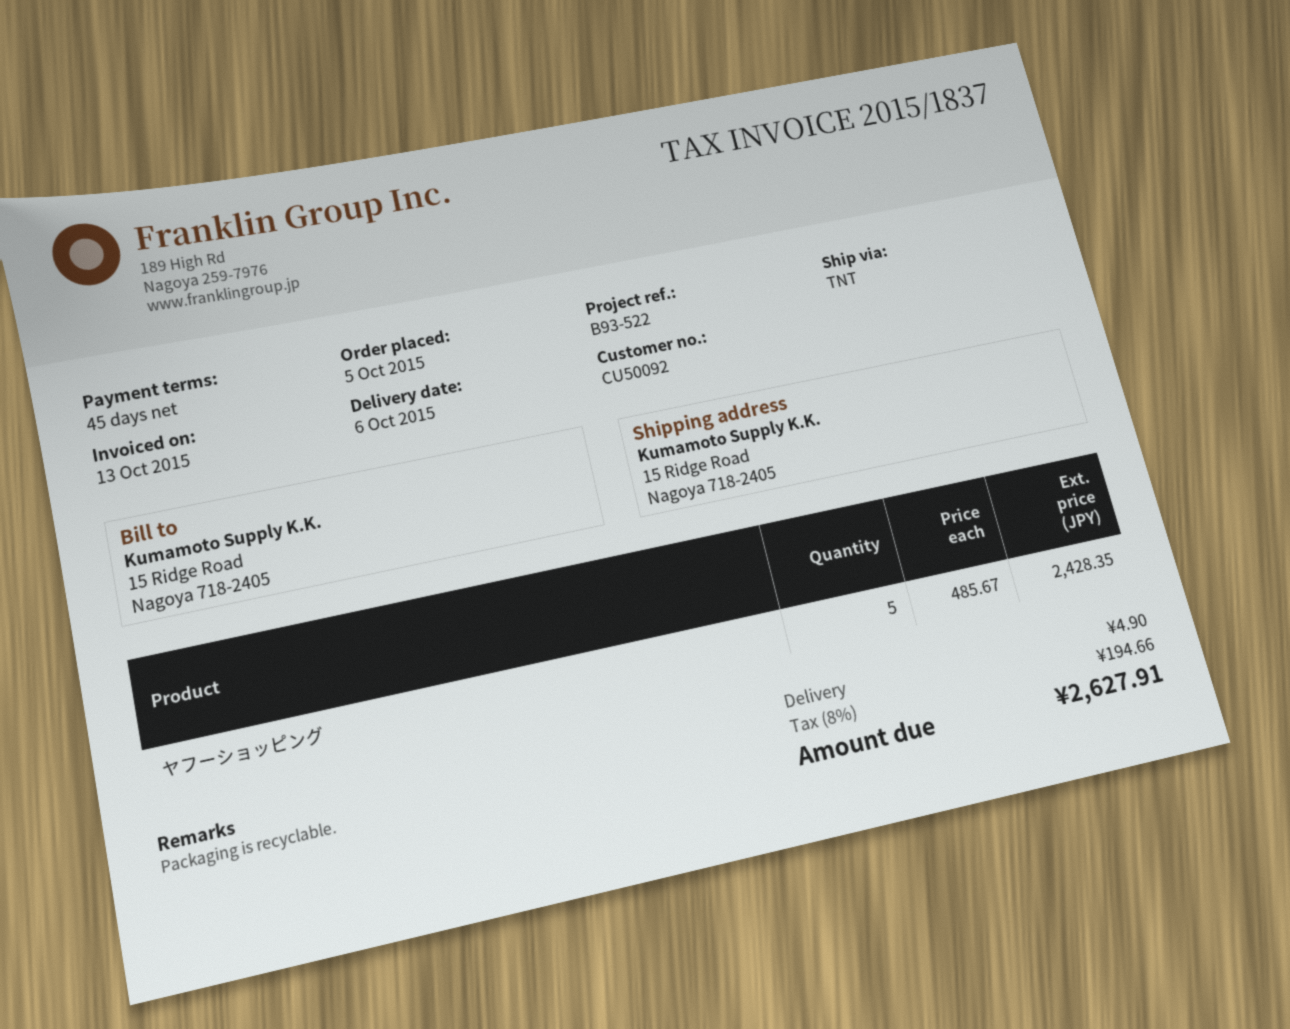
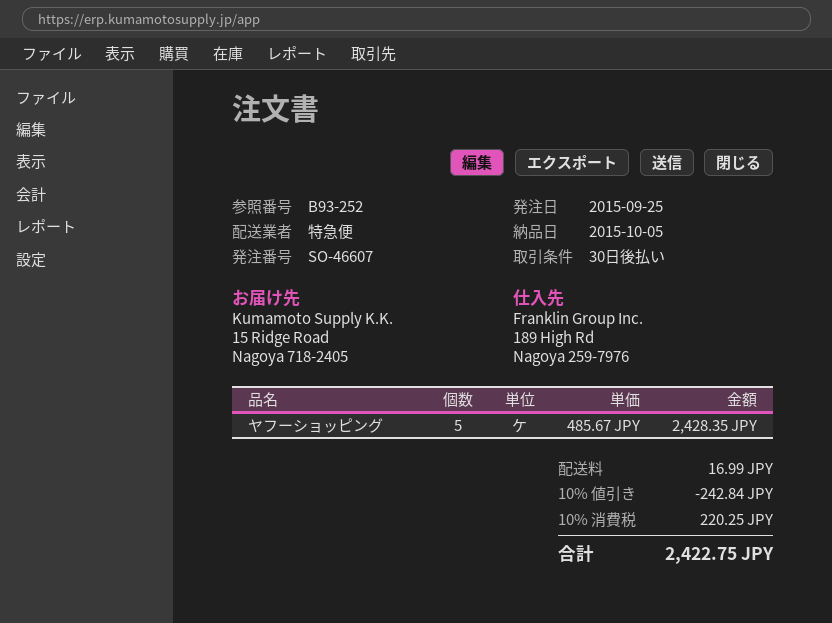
order date: 2015-10-05 -> 2015-09-25
delivery date: 2015-10-06 -> 2015-10-05
payment terms: 45 days -> 30 days
reference: B93-522 -> B93-252
shipping method: TNT -> express
discount: none -> 10% = 242.84
shipping: 4.90 -> 16.99
tax: 8% = 194.66 -> 10% = 220.25
total: 2627.91 -> 2422.75

